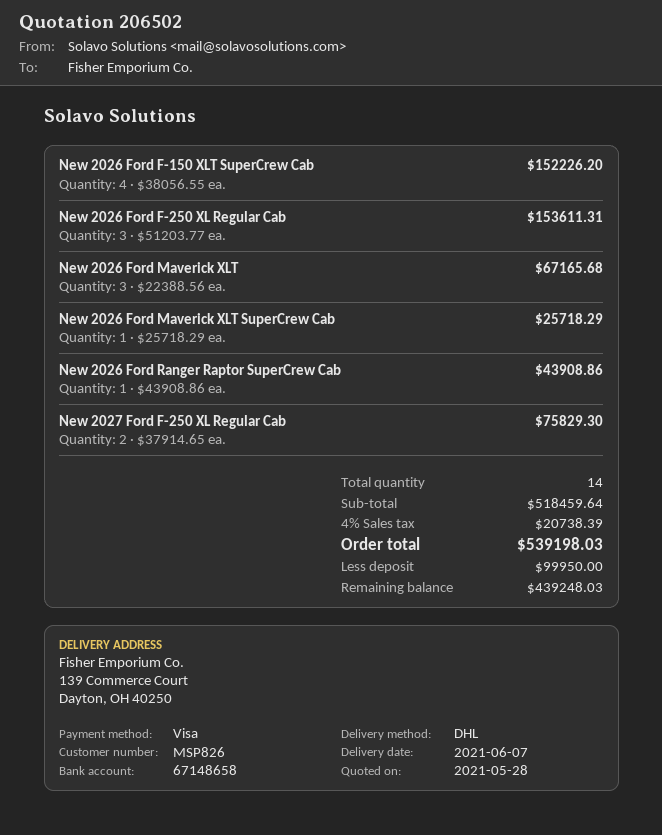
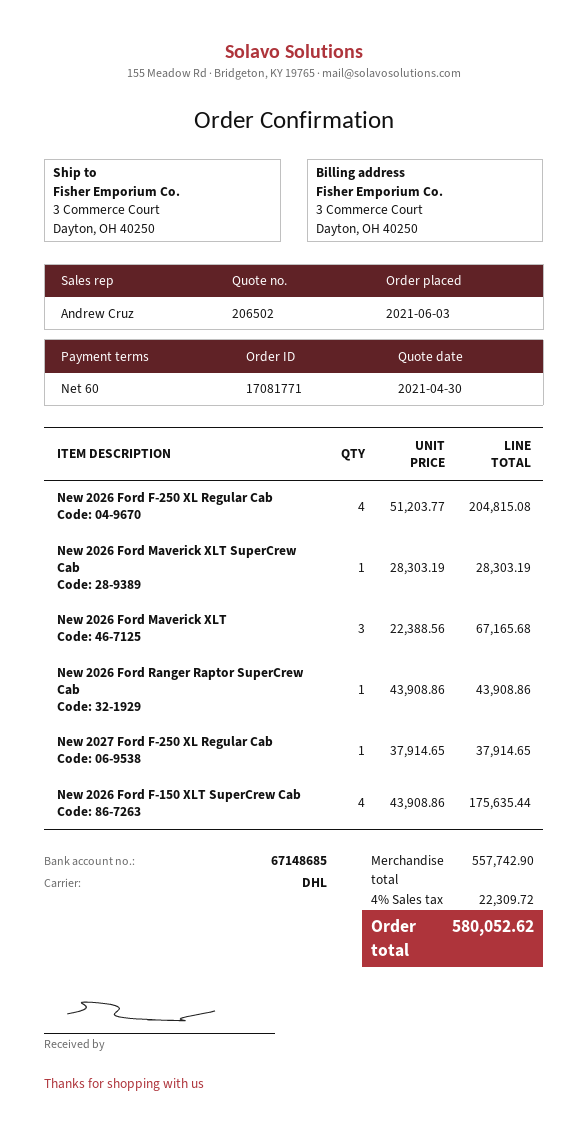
quote date: 2021-05-28 -> 2021-04-30
bank account: 67148658 -> 67148685
ship to: 139 Commerce Court, Dayton, OH 40250 -> 3 Commerce Court, Dayton, OH 40250
New 2026 Ford F-150 XLT SuperCrew Cab: 4 x 38056.55 = 152226.20 -> 4 x 43908.86 = 175635.44
New 2026 Ford F-250 XL Regular Cab: 3 x 51203.77 = 153611.31 -> 4 x 51203.77 = 204815.08
New 2026 Ford Maverick XLT SuperCrew Cab: 1 x 25718.29 = 25718.29 -> 1 x 28303.19 = 28303.19
New 2027 Ford F-250 XL Regular Cab: 2 x 37914.65 = 75829.30 -> 1 x 37914.65 = 37914.65
subtotal: 518459.64 -> 557742.90
tax: 4% = 20738.39 -> 4% = 22309.72
total: 539198.03 -> 580052.62

